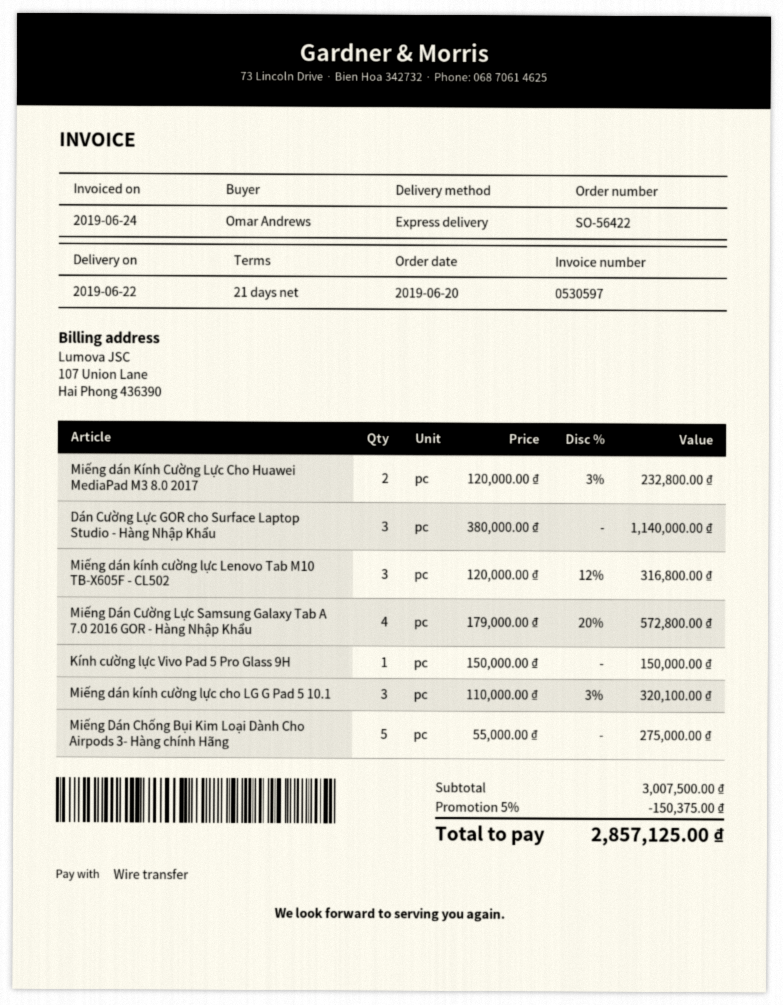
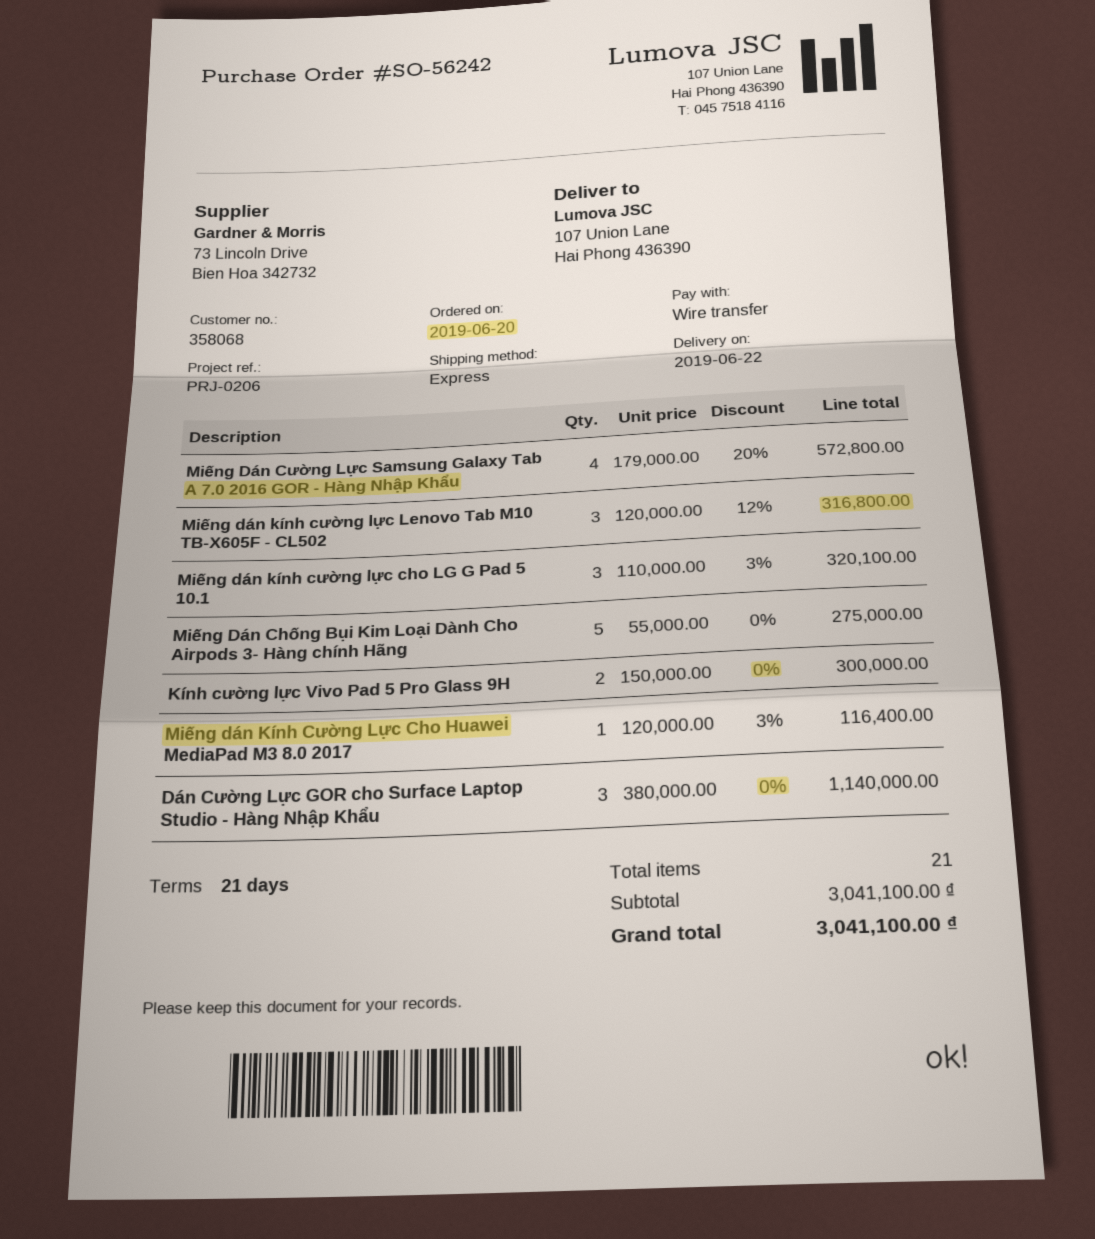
order number: SO-56422 -> SO-56242
Miếng dán Kính Cường Lực Cho Huawei MediaPad M3 8.0 2017: 2 x 120000.00 - 3% = 232800.00 -> 1 x 120000.00 - 3% = 116400.00
Kính cường lực Vivo Pad 5 Pro Glass 9H: 1 x 150000.00 = 150000.00 -> 2 x 150000.00 = 300000.00
subtotal: 3007500.00 -> 3041100.00
discount: 5% = 150375.00 -> none
total: 2857125.00 -> 3041100.00

